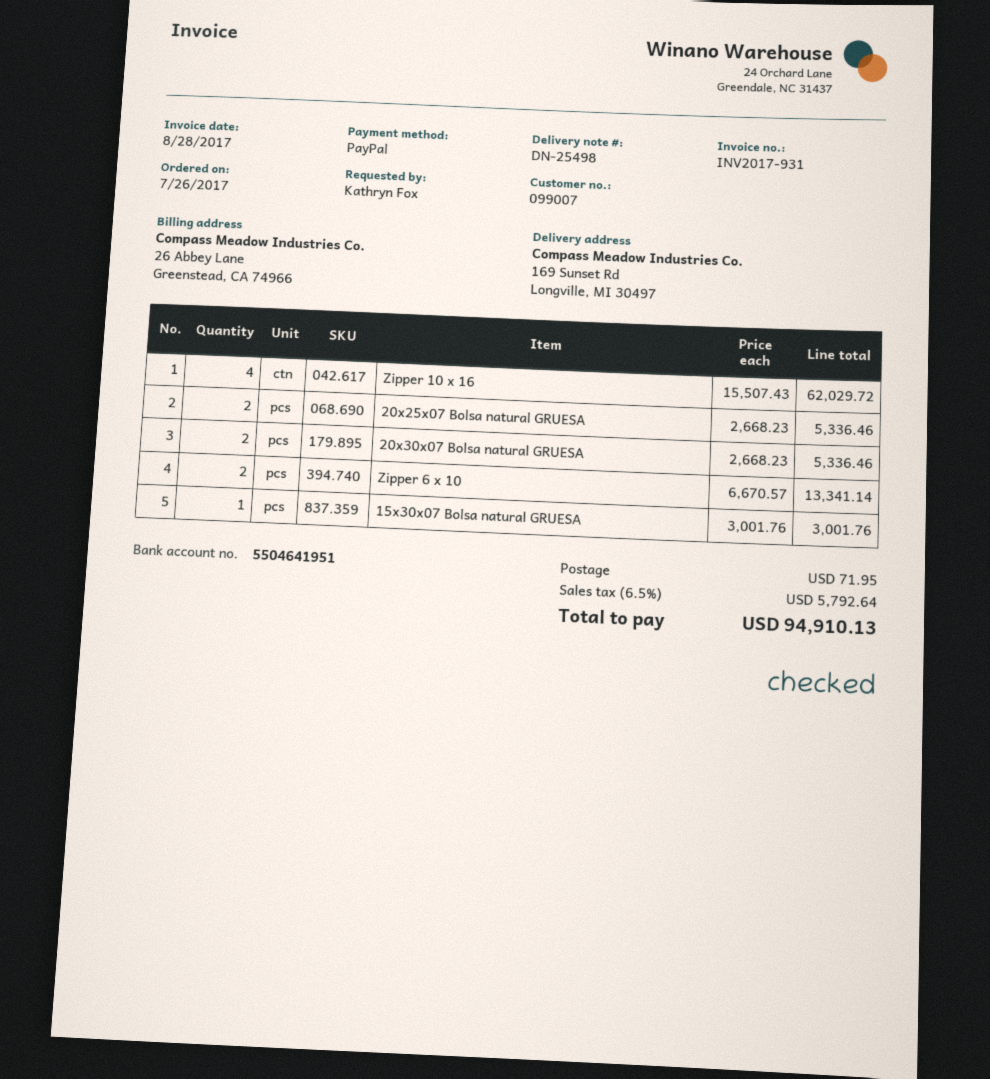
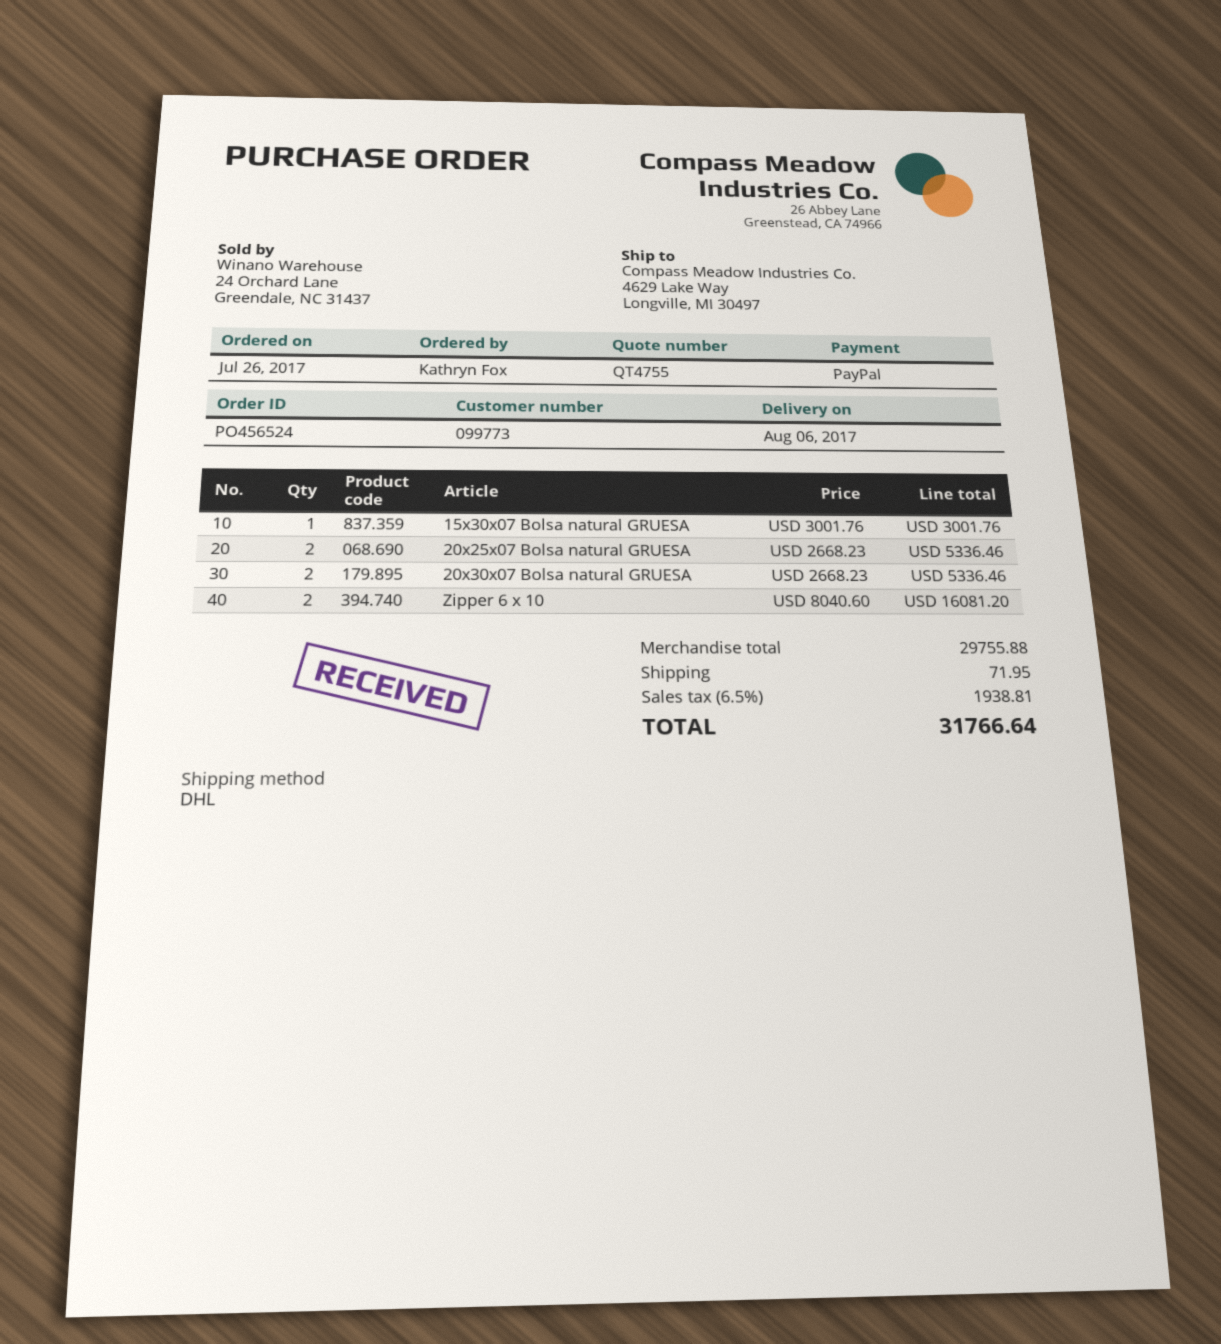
customer number: 099007 -> 099773
ship to: 169 Sunset Rd, Longville, MI 30497 -> 4629 Lake Way, Longville, MI 30497
Zipper 10 x 16: 4 x 15507.43 = 62029.72 -> none
Zipper 6 x 10: 2 x 6670.57 = 13341.14 -> 2 x 8040.60 = 16081.20
tax: 6.5% = 5792.64 -> 6.5% = 1938.81
total: 94910.13 -> 31766.64

